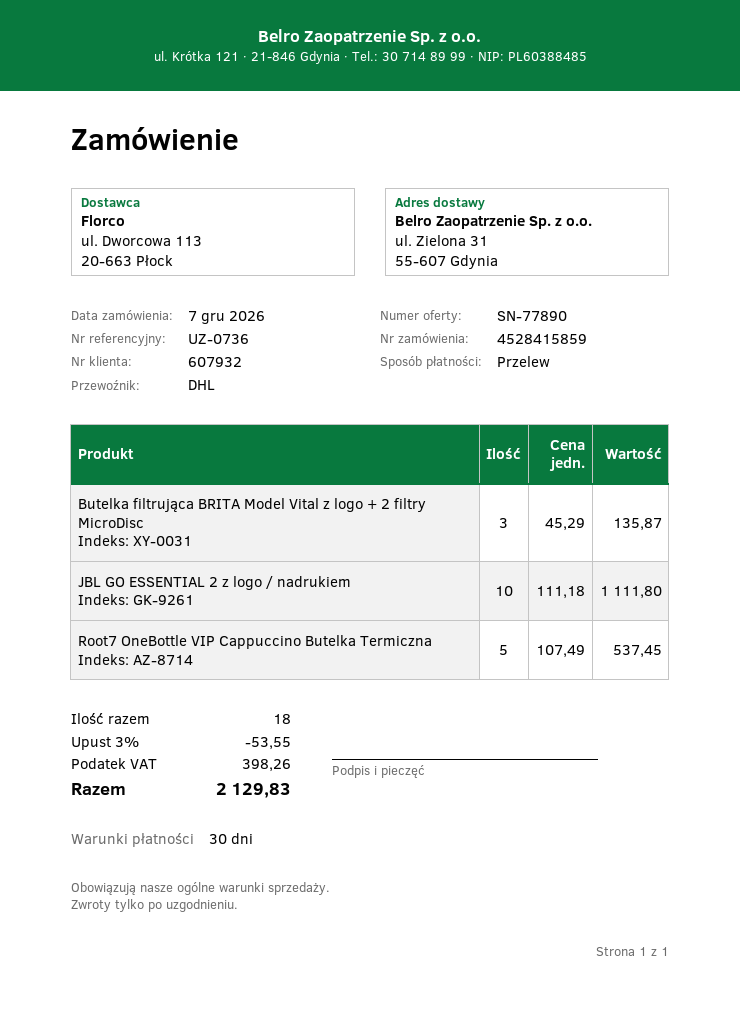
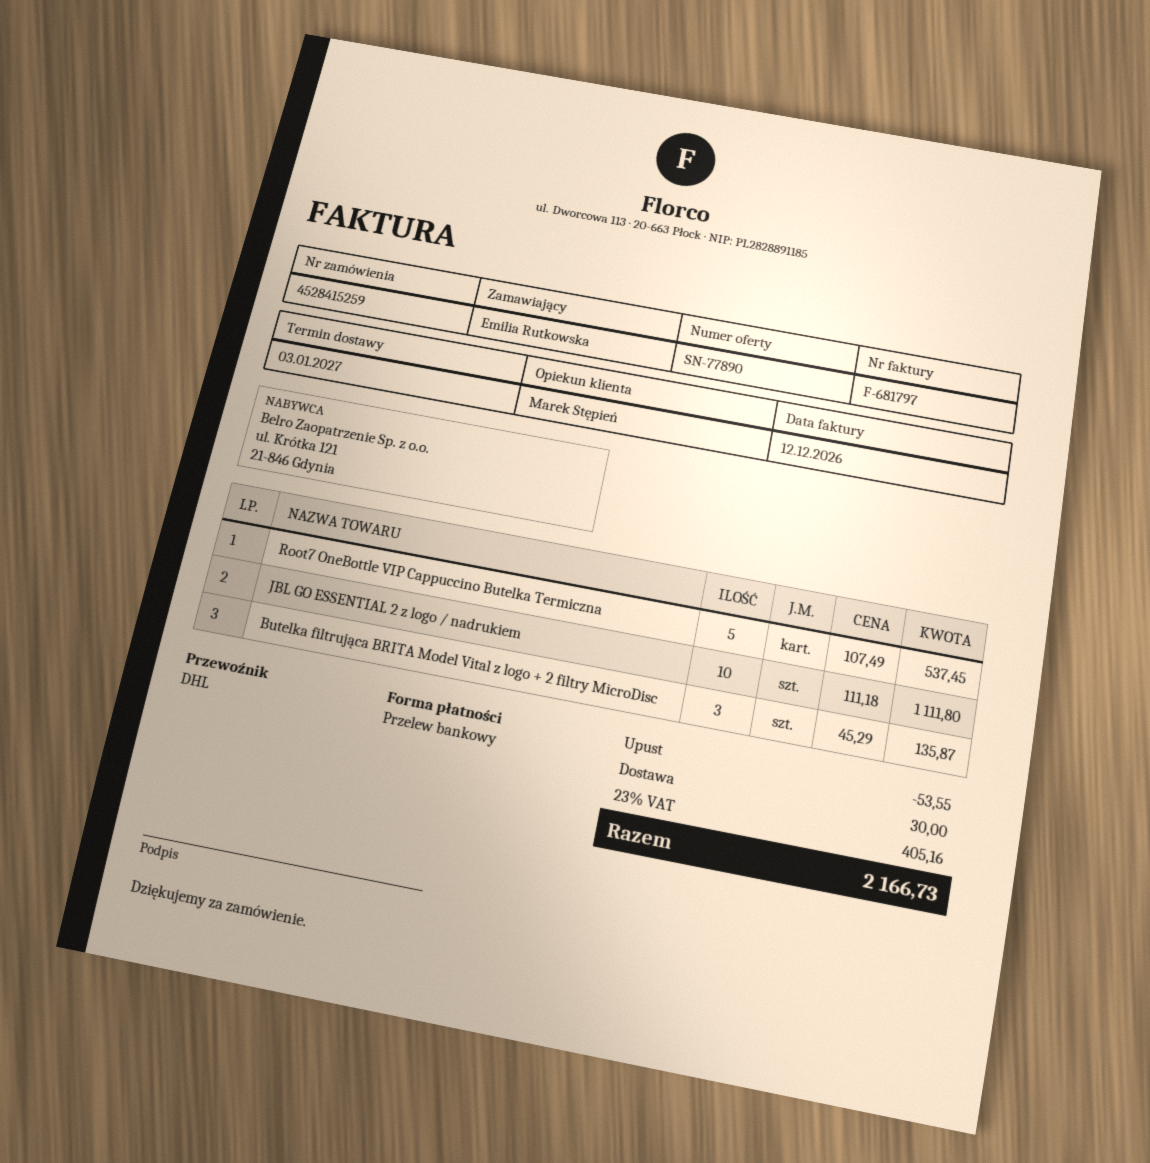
order number: 4528415859 -> 4528415259
shipping: none -> 30.00
tax: 398.26 -> 405.16
total: 2129.83 -> 2166.73

